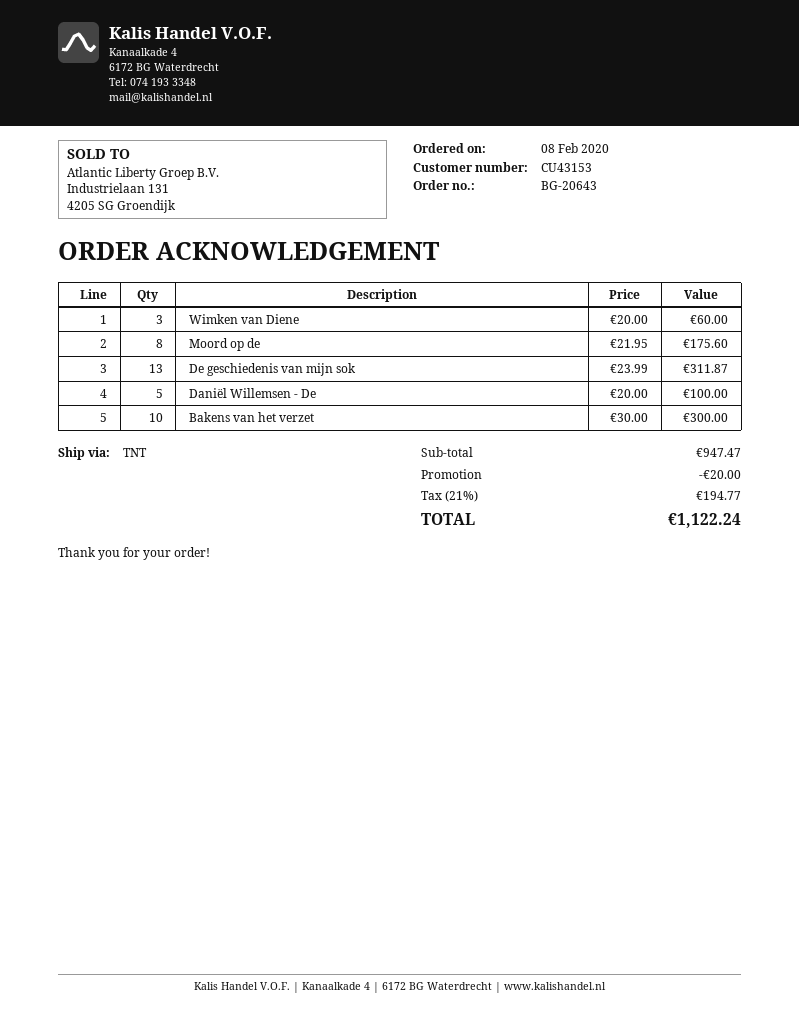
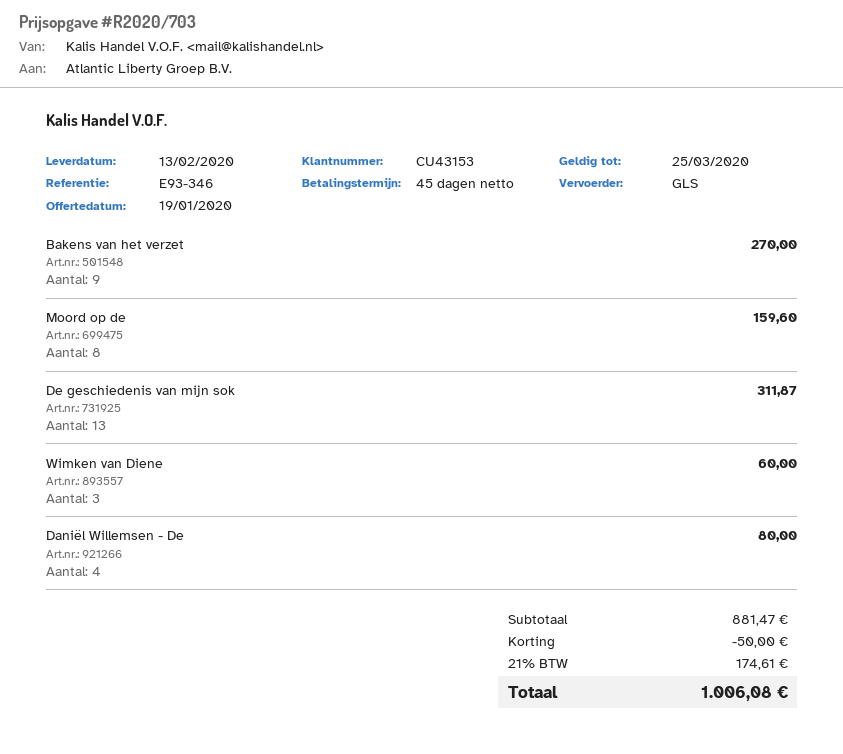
shipping method: TNT -> GLS
Moord op de: 8 for 175.60 -> 8 for 159.60
Daniël Willemsen - De: 5 for 100.00 -> 4 for 80.00
Bakens van het verzet: 10 for 300.00 -> 9 for 270.00
subtotal: 947.47 -> 881.47
discount: 20.00 -> 50.00
tax: 21% = 194.77 -> 21% = 174.61
total: 1122.24 -> 1006.08

